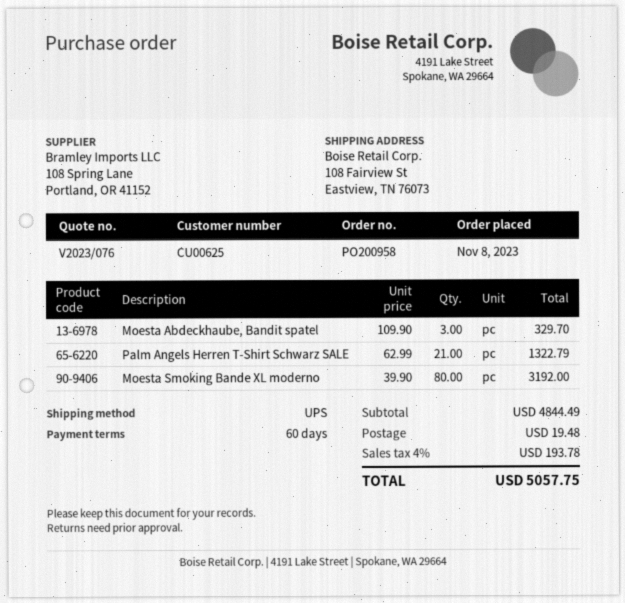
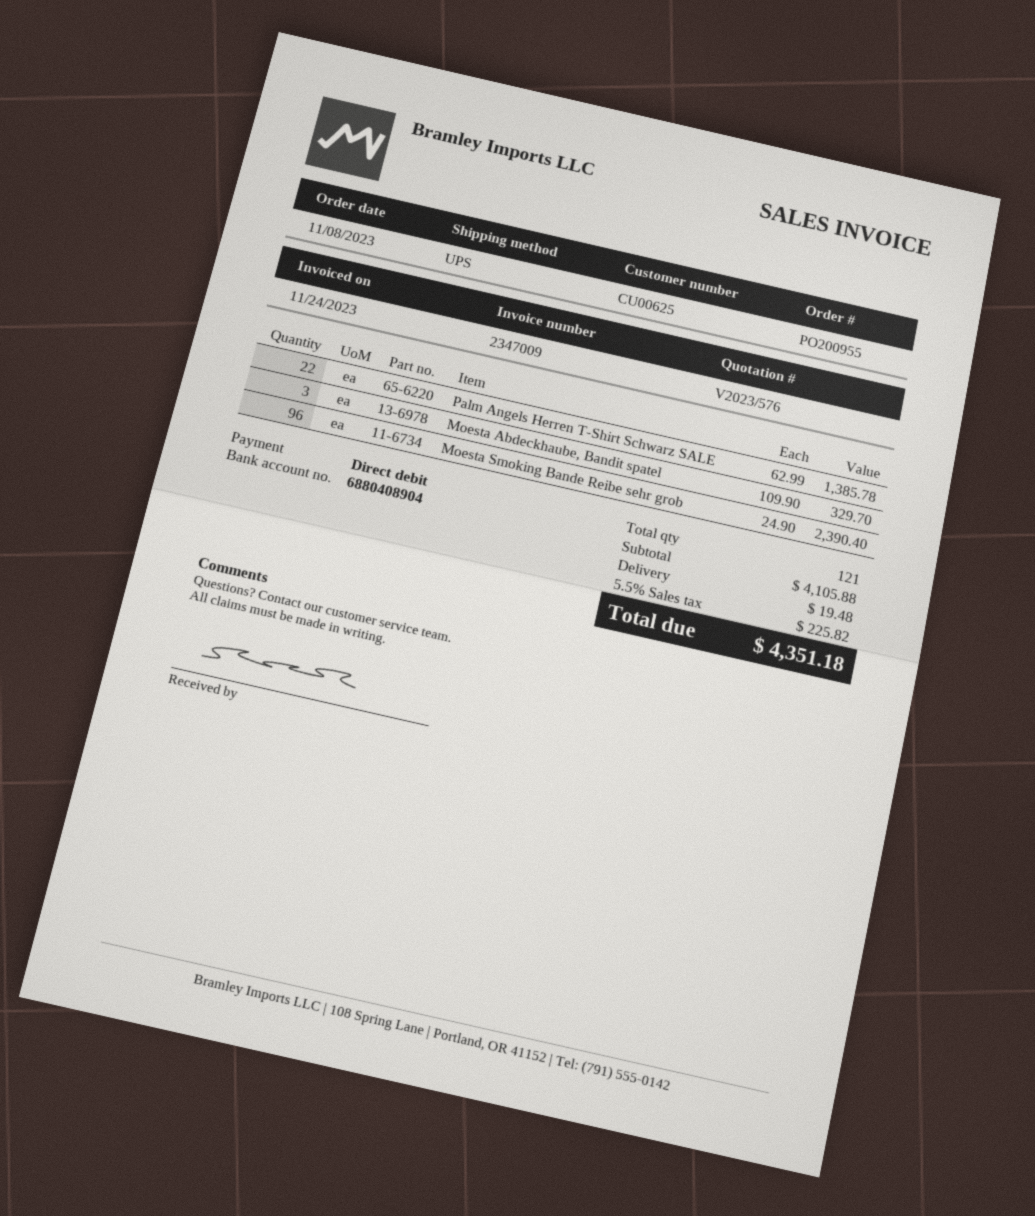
quote number: V2023/076 -> V2023/576
order number: PO200958 -> PO200955
Palm Angels Herren T-Shirt Schwarz SALE: 21 x 62.99 = 1322.79 -> 22 x 62.99 = 1385.78
Moesta Smoking Bande XL moderno: 80 x 39.90 = 3192.00 -> none
Moesta Smoking Bande Reibe sehr grob: none -> 96 x 24.90 = 2390.40
subtotal: 4844.49 -> 4105.88
tax: 4% = 193.78 -> 5.5% = 225.82
total: 5057.75 -> 4351.18

